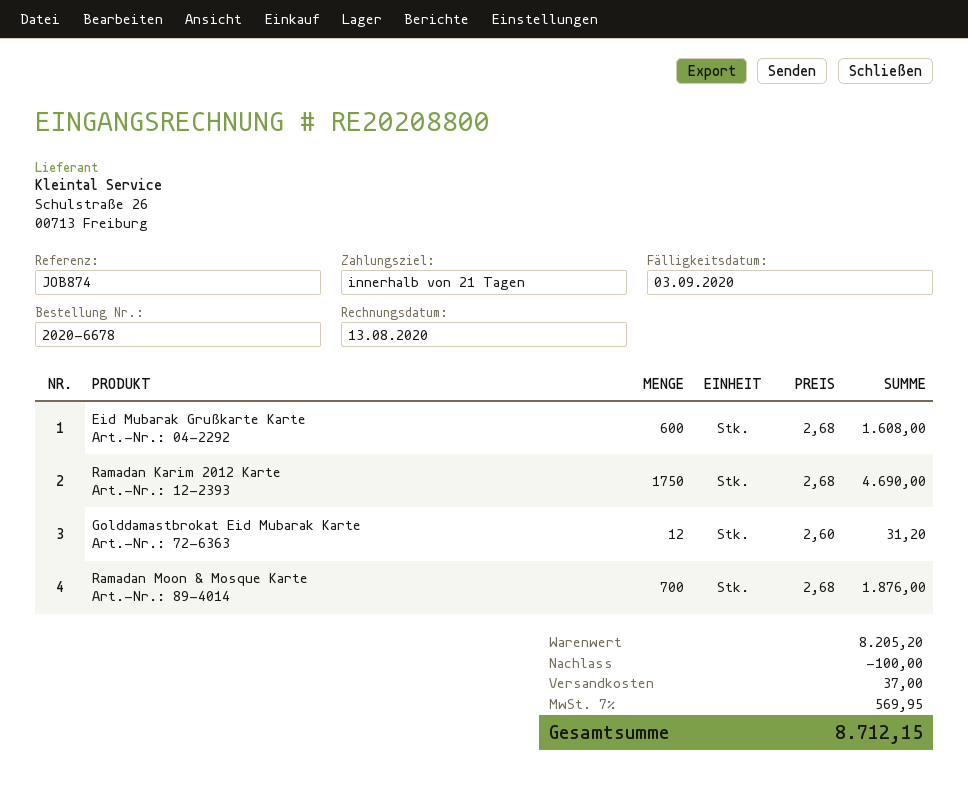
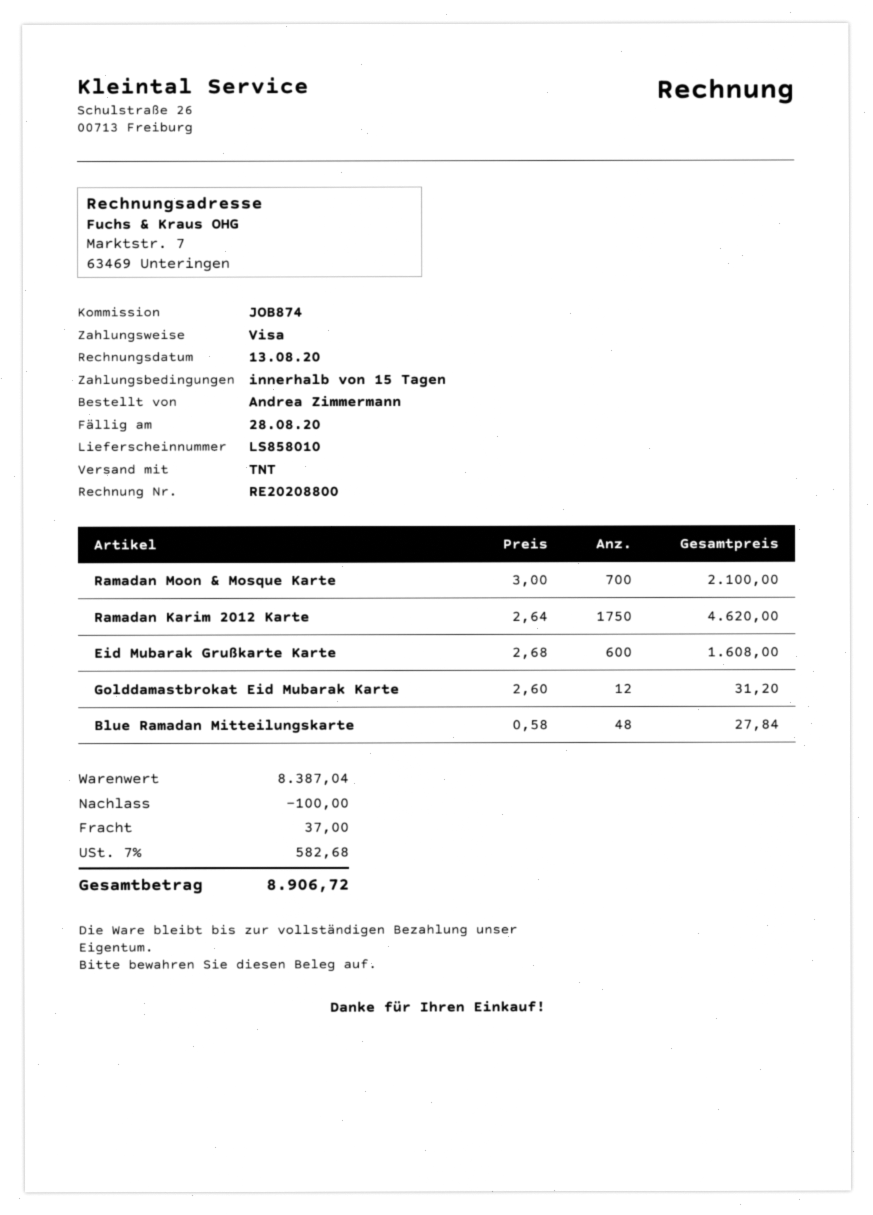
payment terms: 21 days -> 15 days
due date: 2020-09-03 -> 2020-08-28
Ramadan Karim 2012 Karte: 1750 x 2.68 = 4690.00 -> 1750 x 2.64 = 4620.00
Ramadan Moon & Mosque Karte: 700 x 2.68 = 1876.00 -> 700 x 3.00 = 2100.00
Blue Ramadan Mitteilungskarte: none -> 48 x 0.58 = 27.84
subtotal: 8205.20 -> 8387.04
tax: 7% = 569.95 -> 7% = 582.68
total: 8712.15 -> 8906.72

